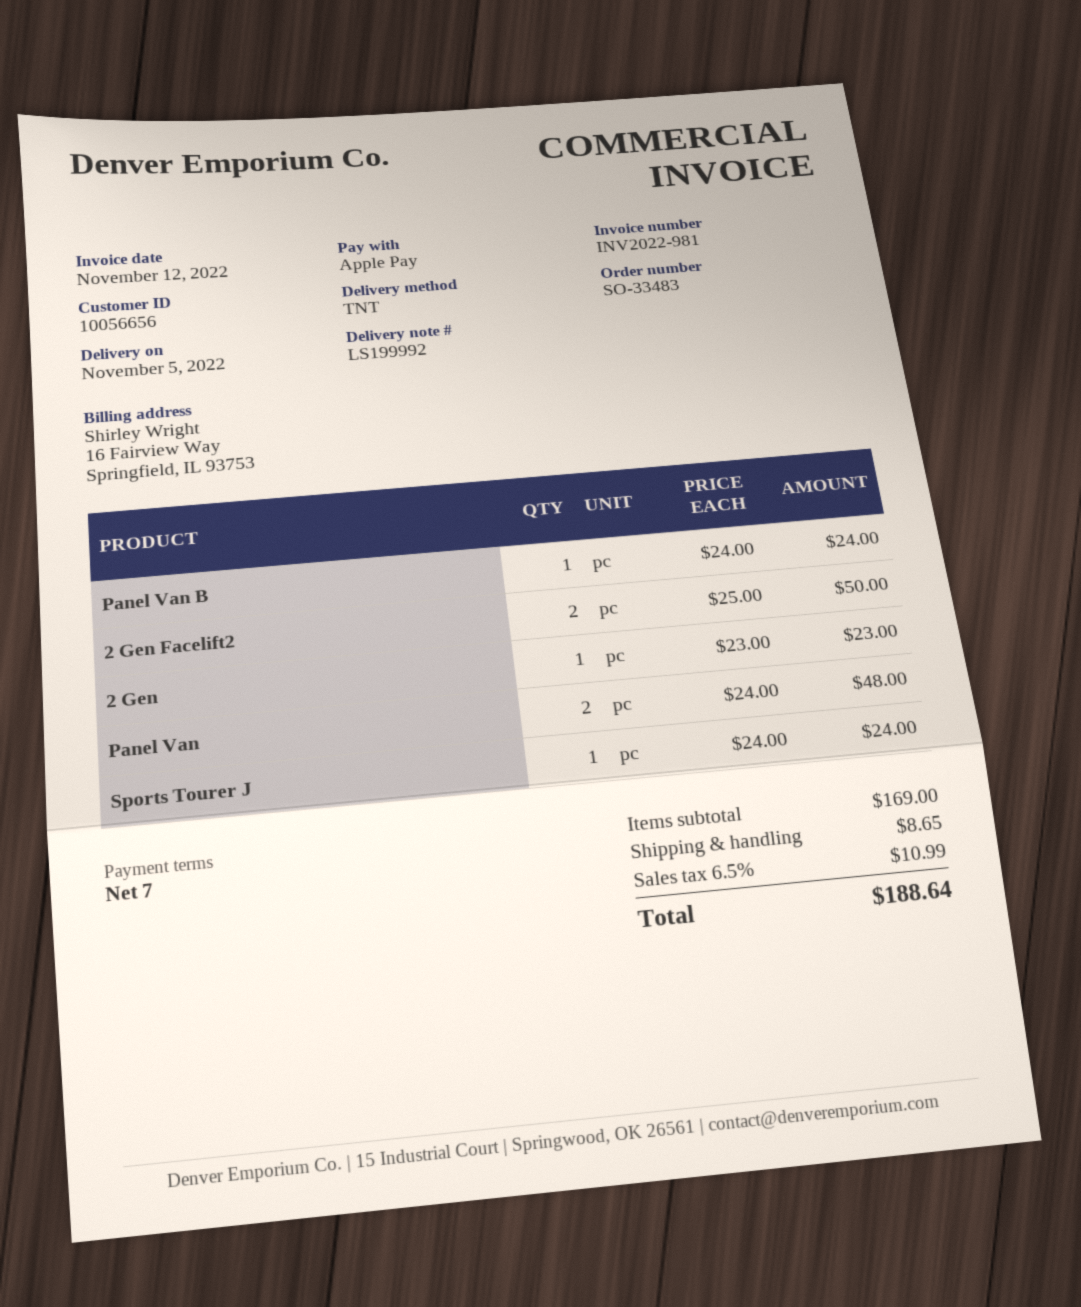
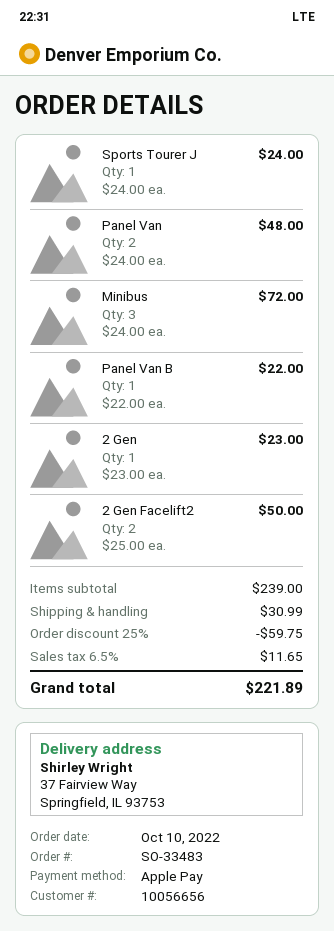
Panel Van B: 1 x 24.00 = 24.00 -> 1 x 22.00 = 22.00
Minibus: none -> 3 x 24.00 = 72.00
subtotal: 169.00 -> 239.00
discount: none -> 25% = 59.75
shipping: 8.65 -> 30.99
tax: 6.5% = 10.99 -> 6.5% = 11.65
total: 188.64 -> 221.89

